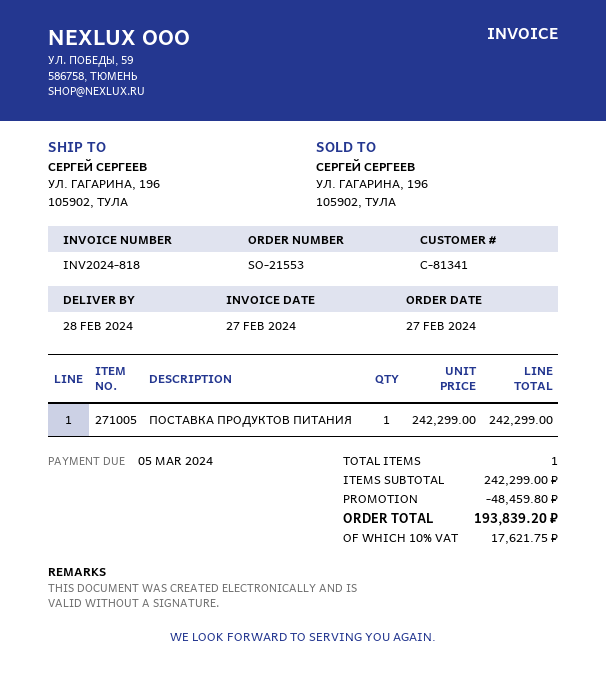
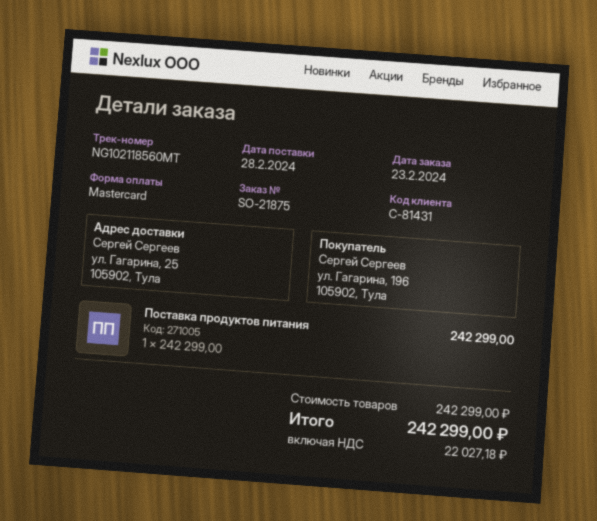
order number: SO-21553 -> SO-21875
order date: 2024-02-27 -> 2024-02-23
customer number: C-81341 -> C-81431
ship to: УЛ. ГАГАРИНА, 196, 105902, ТУЛА -> ул. Гагарина, 25, 105902, Тула
discount: 48459.80 -> none
tax: 17621.75 -> 22027.18
total: 193839.20 -> 242299.00

